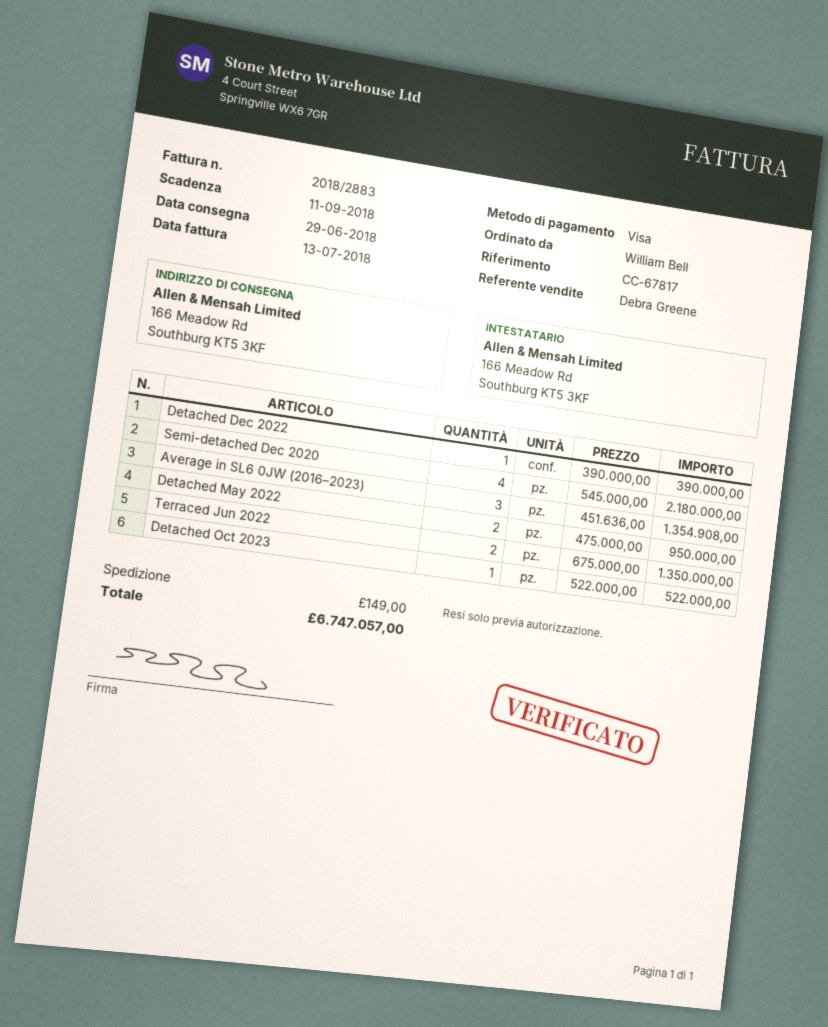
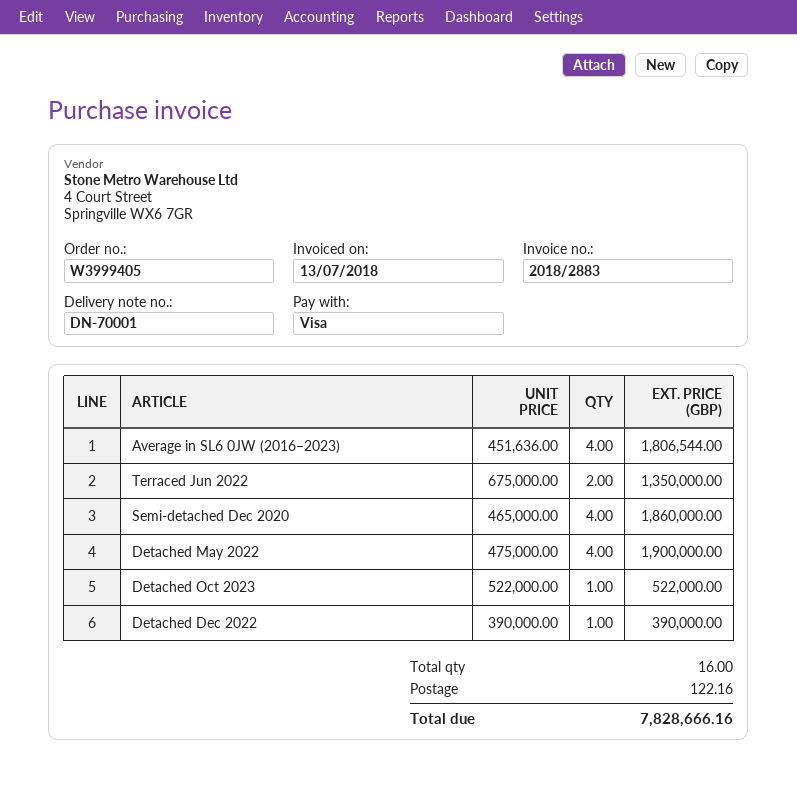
Semi-detached Dec 2020: 4 x 545000.00 = 2180000.00 -> 4 x 465000.00 = 1860000.00
Average in SL6 0JW (2016–2023): 3 x 451636.00 = 1354908.00 -> 4 x 451636.00 = 1806544.00
Detached May 2022: 2 x 475000.00 = 950000.00 -> 4 x 475000.00 = 1900000.00
shipping: 149.00 -> 122.16
total: 6747057.00 -> 7828666.16

